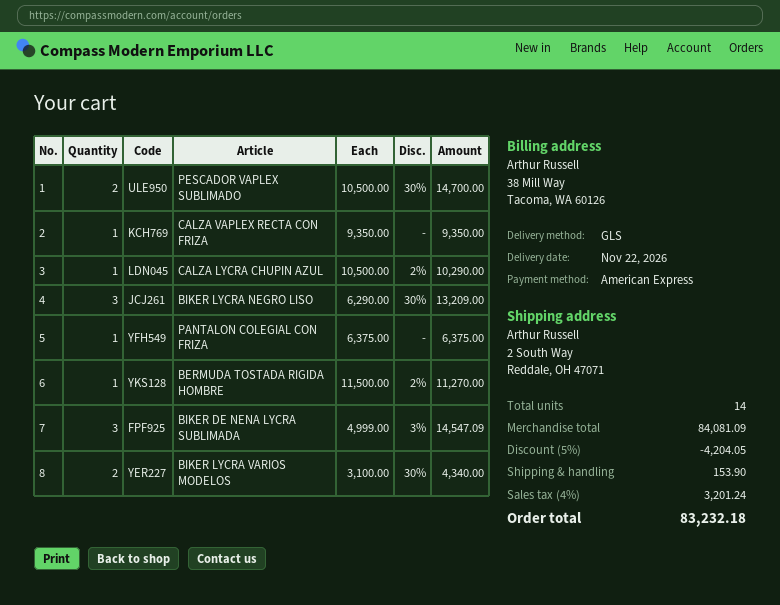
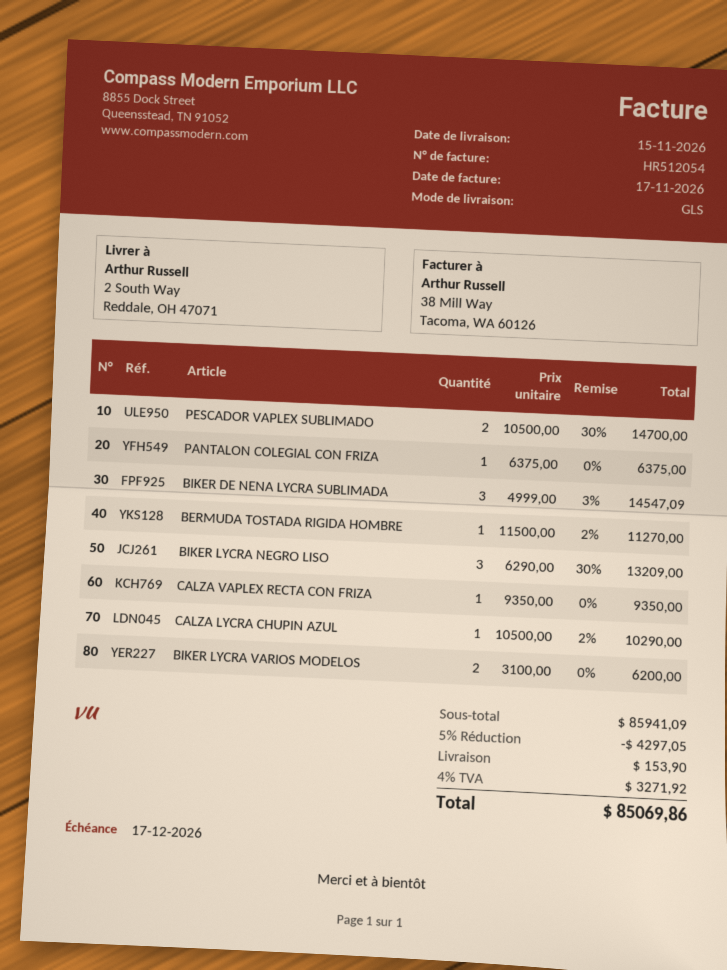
delivery date: 2026-11-22 -> 2026-11-15
BIKER LYCRA VARIOS MODELOS: 2 x 3100.00 - 30% = 4340.00 -> 2 x 3100.00 = 6200.00
subtotal: 84081.09 -> 85941.09
discount: 5% = 4204.05 -> 5% = 4297.05
tax: 4% = 3201.24 -> 4% = 3271.92
total: 83232.18 -> 85069.86

